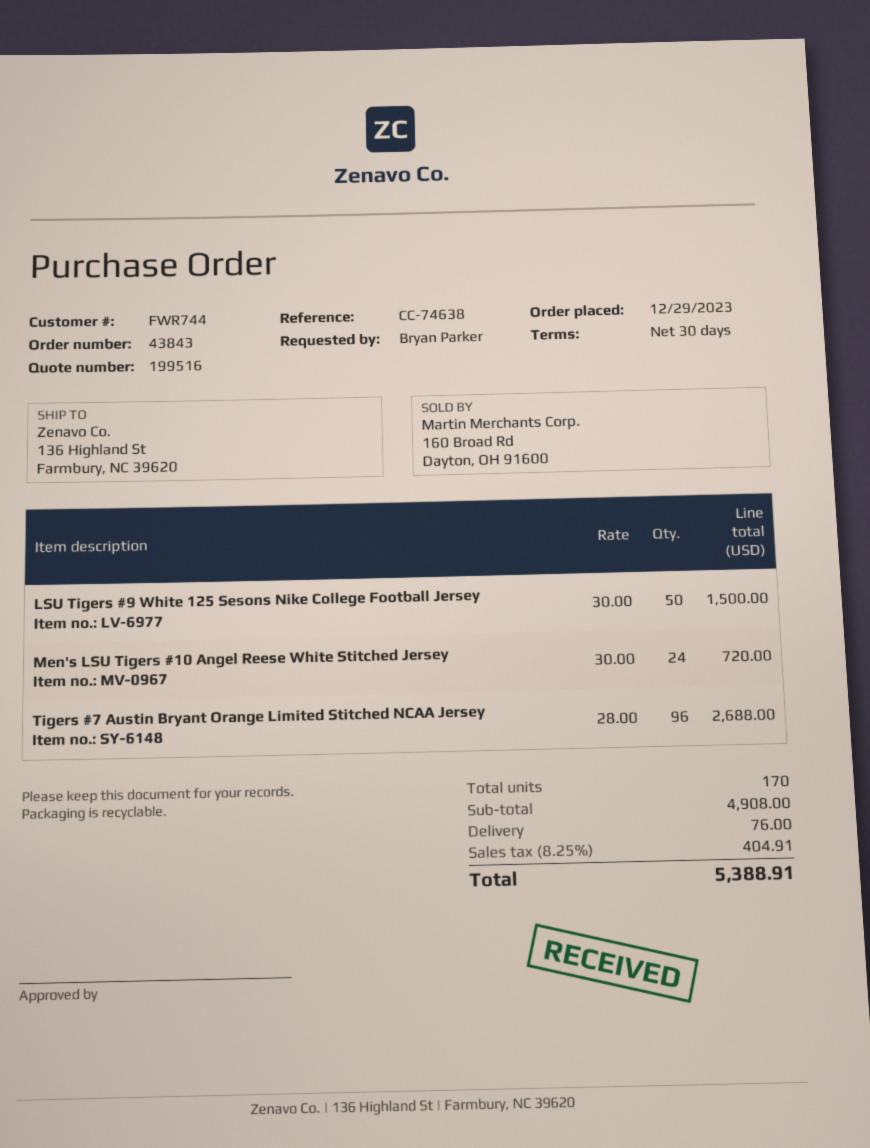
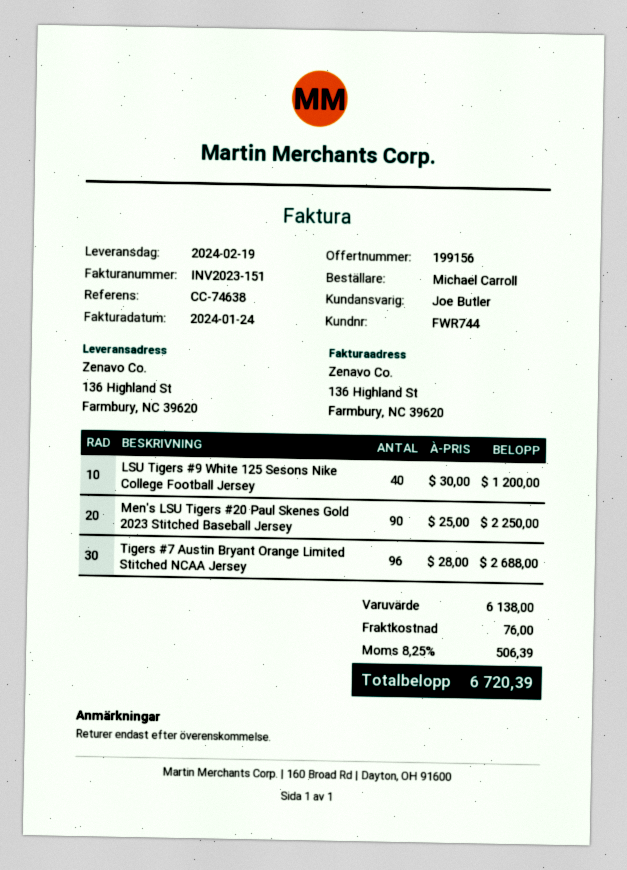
quote number: 199516 -> 199156
ordered by: Bryan Parker -> Michael Carroll
LSU Tigers #9 White 125 Sesons Nike College Football Jersey: 50 x 30.00 = 1500.00 -> 40 x 30.00 = 1200.00
Men's LSU Tigers #10 Angel Reese White Stitched Jersey: 24 x 30.00 = 720.00 -> none
Men's LSU Tigers #20 Paul Skenes Gold 2023 Stitched Baseball Jersey: none -> 90 x 25.00 = 2250.00
subtotal: 4908.00 -> 6138.00
tax: 8.25% = 404.91 -> 8.25% = 506.39
total: 5388.91 -> 6720.39

